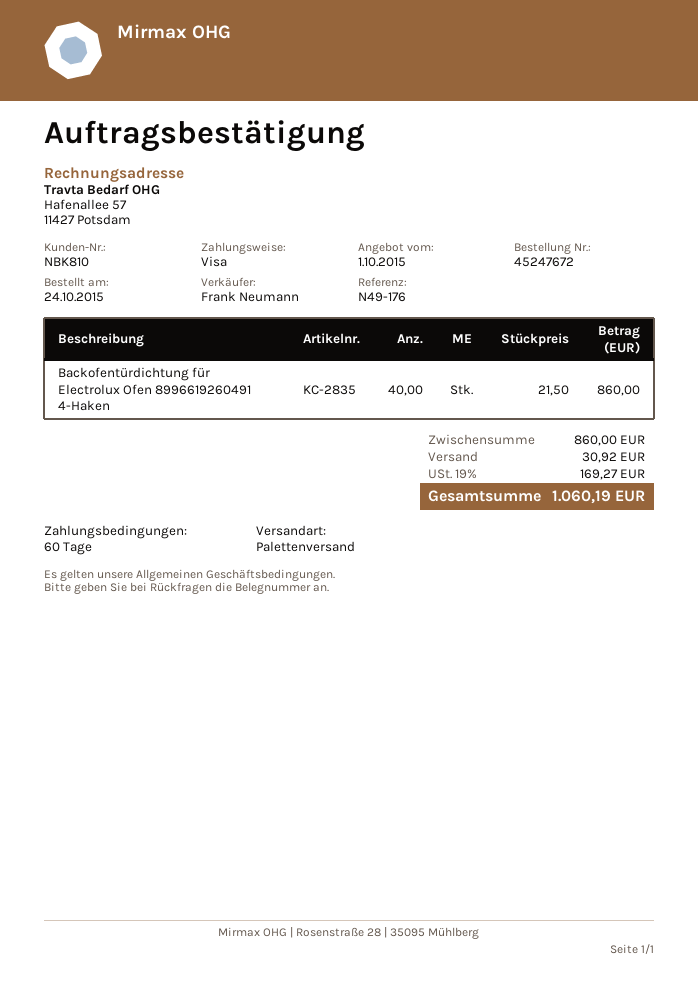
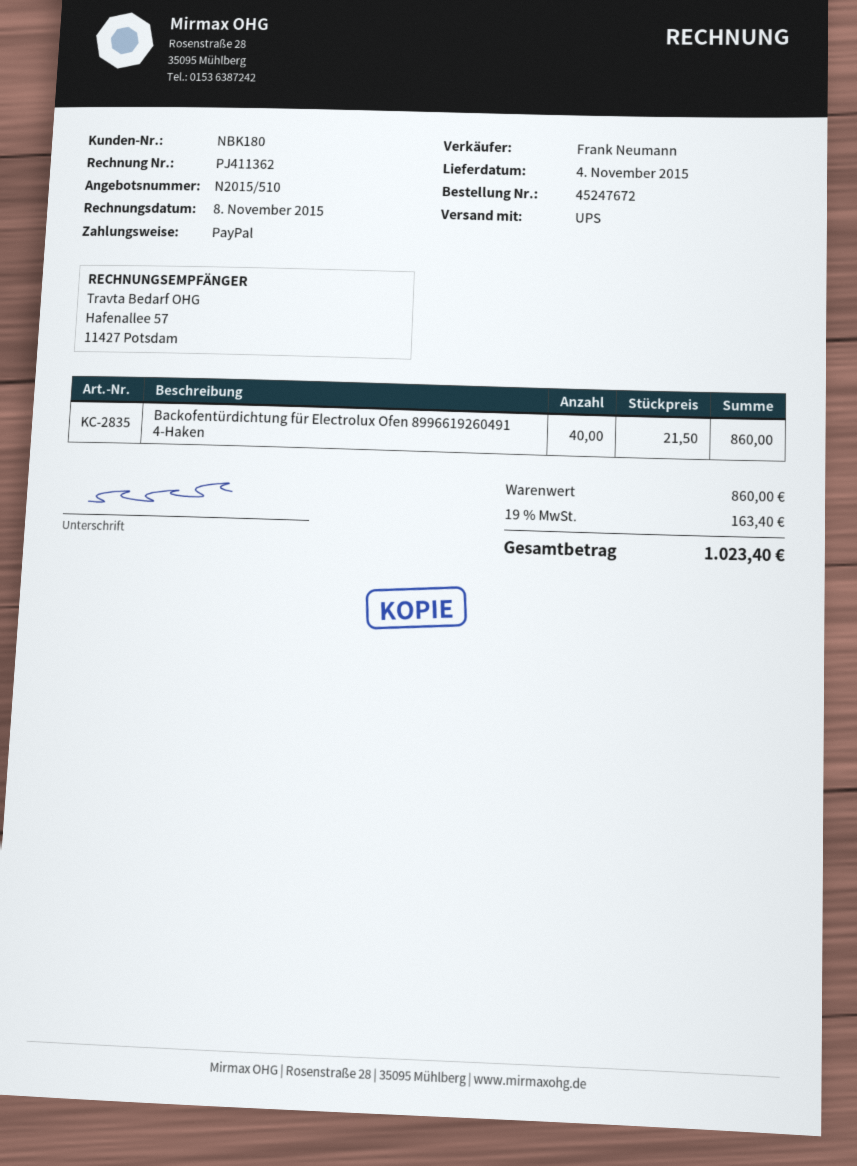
customer number: NBK810 -> NBK180
payment method: Visa -> PayPal
shipping method: pallet freight -> UPS
shipping: 30.92 -> none
tax: 19% = 169.27 -> 19% = 163.40
total: 1060.19 -> 1023.40

